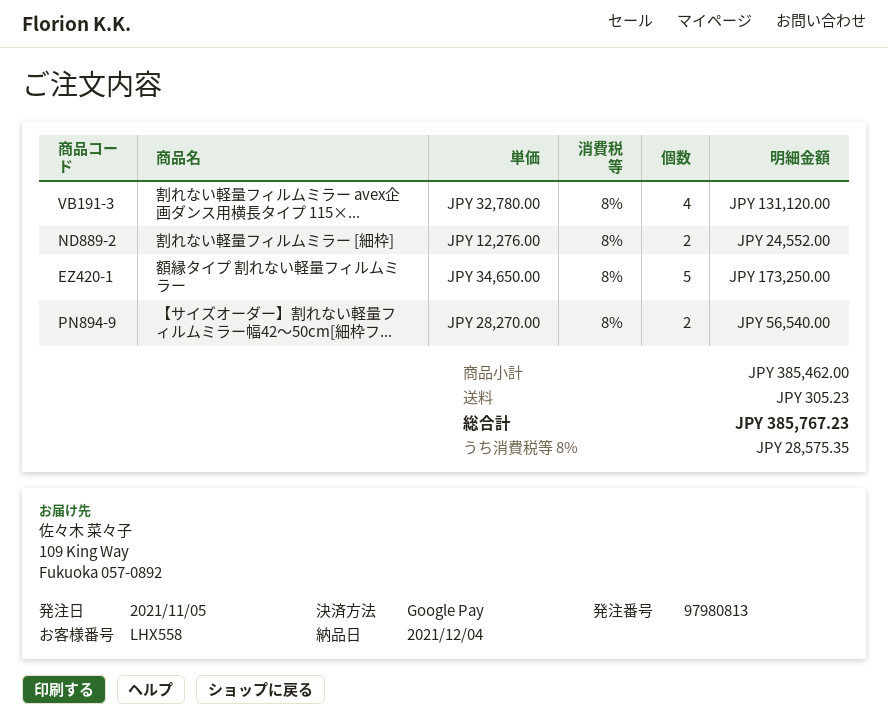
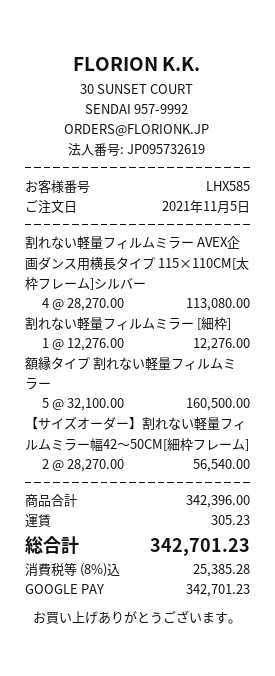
customer number: LHX558 -> LHX585
割れない軽量フィルムミラー avex企画ダンス用横長タイプ 115×...: 4 x 32780.00 = 131120.00 -> 4 x 28270.00 = 113080.00
割れない軽量フィルムミラー [細枠]: 2 x 12276.00 = 24552.00 -> 1 x 12276.00 = 12276.00
額縁タイプ 割れない軽量フィルムミラー: 5 x 34650.00 = 173250.00 -> 5 x 32100.00 = 160500.00
subtotal: 385462.00 -> 342396.00
tax: 8% = 28575.35 -> 8% = 25385.28
total: 385767.23 -> 342701.23

